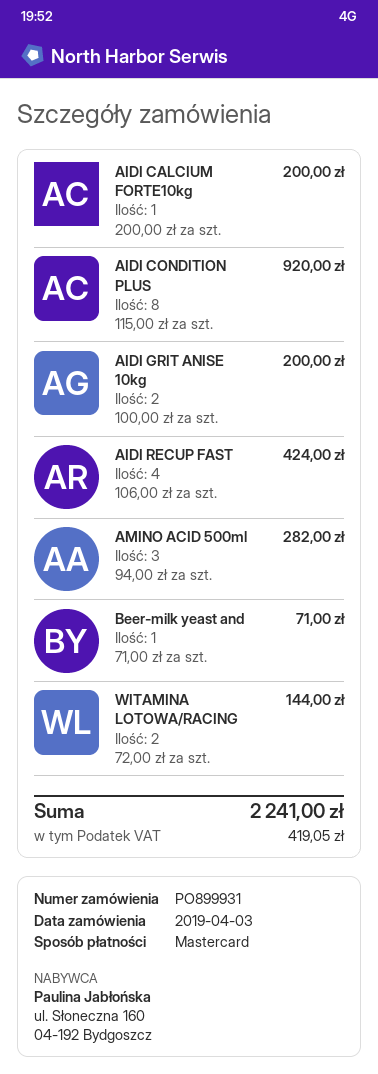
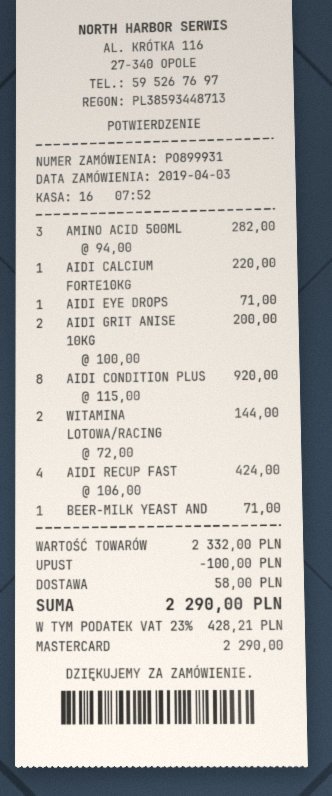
AIDI CALCIUM FORTE10kg: 1 x 200.00 = 200.00 -> 1 x 220.00 = 220.00
AIDI EYE DROPS: none -> 1 x 71.00 = 71.00
discount: none -> 100.00
shipping: none -> 58.00
tax: 419.05 -> 428.21
total: 2241.00 -> 2290.00

